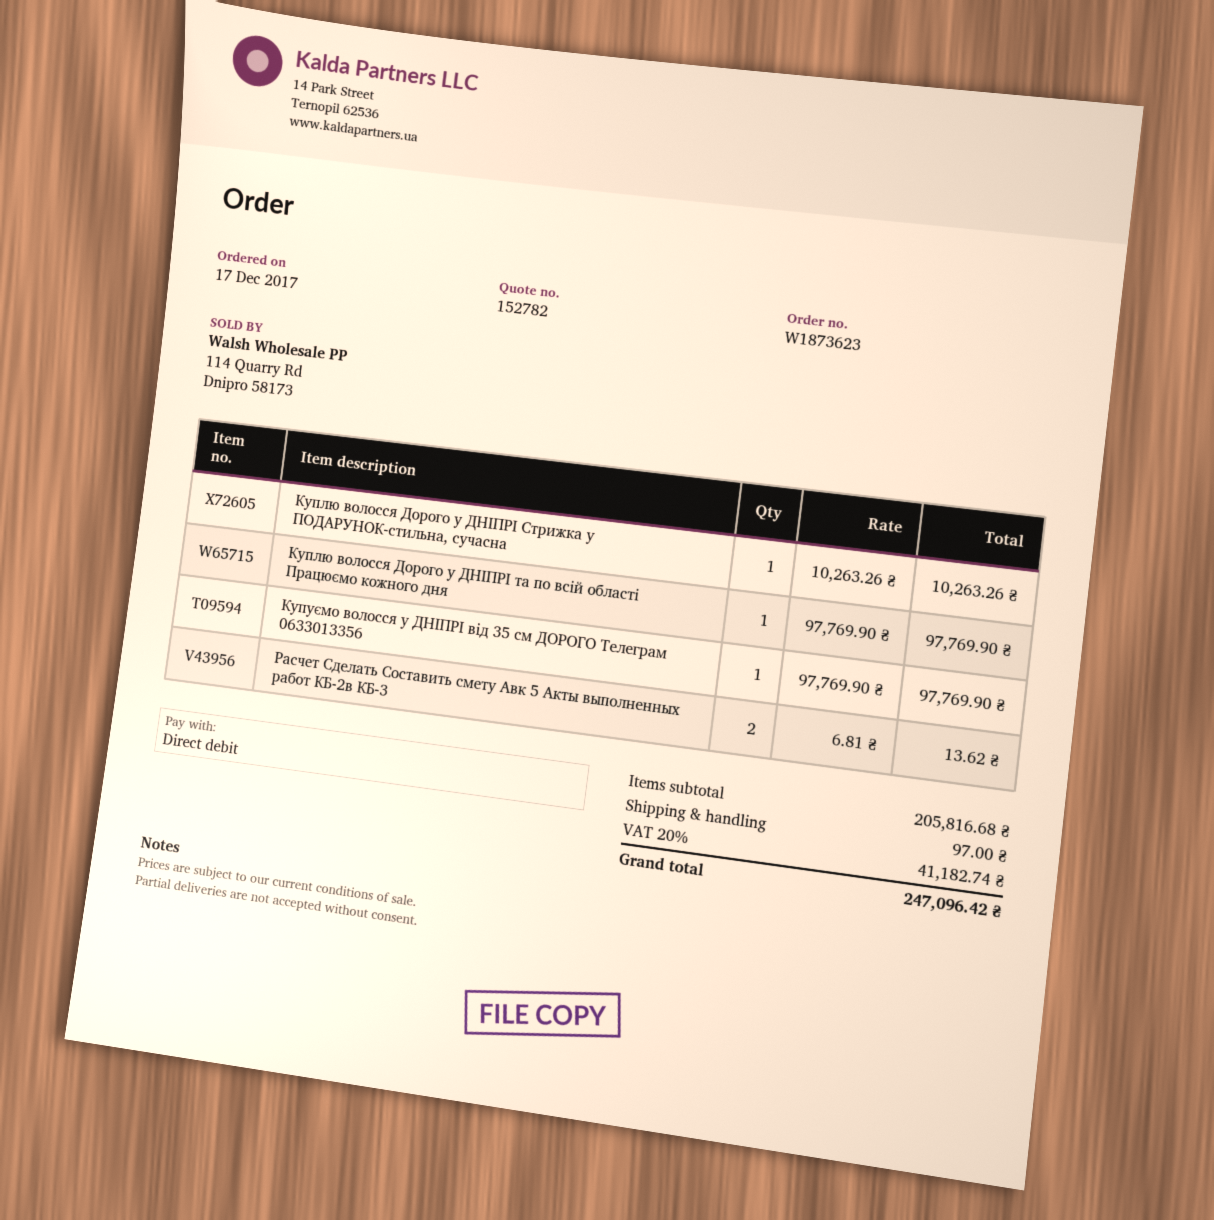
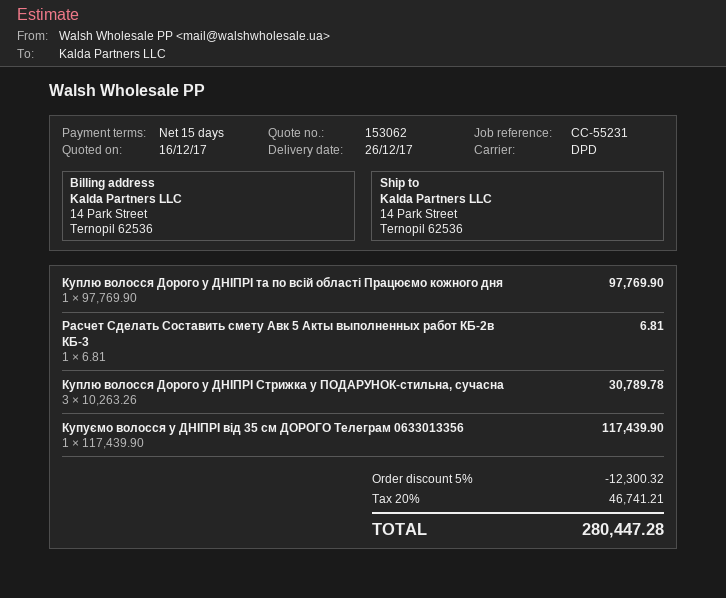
quote number: 152782 -> 153062
Куплю волосся Дорого у ДНІПРІ Стрижка у ПОДАРУНОК-стильна, сучасна: 1 x 10263.26 = 10263.26 -> 3 x 10263.26 = 30789.78
Купуємо волосся у ДНІПРІ від 35 см ДОРОГО Телеграм 0633013356: 1 x 97769.90 = 97769.90 -> 1 x 117439.90 = 117439.90
Расчет Сделать Составить смету Авк 5 Акты выполненных работ КБ-2в КБ-3: 2 x 6.81 = 13.62 -> 1 x 6.81 = 6.81
discount: none -> 5% = 12300.32
shipping: 97.00 -> none
tax: 20% = 41182.74 -> 20% = 46741.21
total: 247096.42 -> 280447.28

